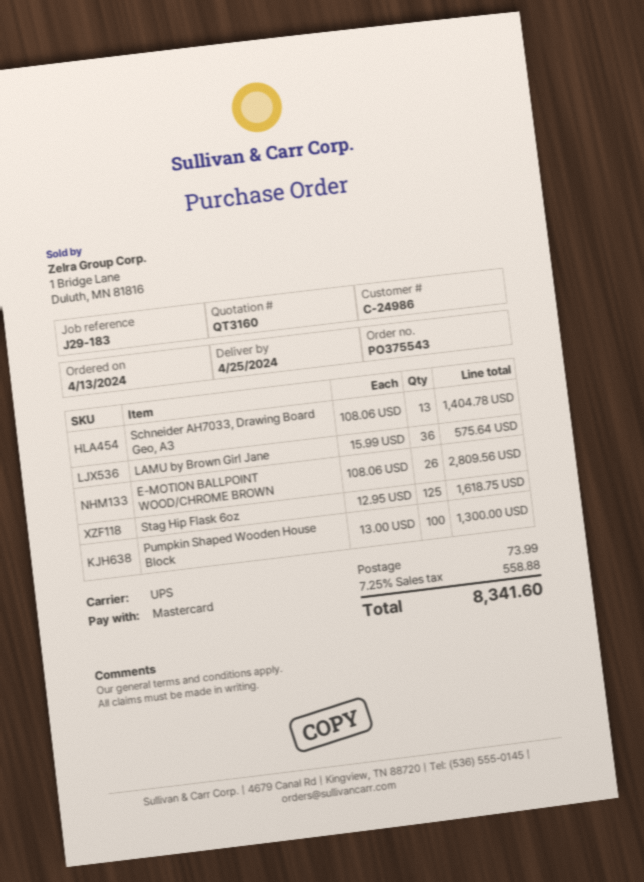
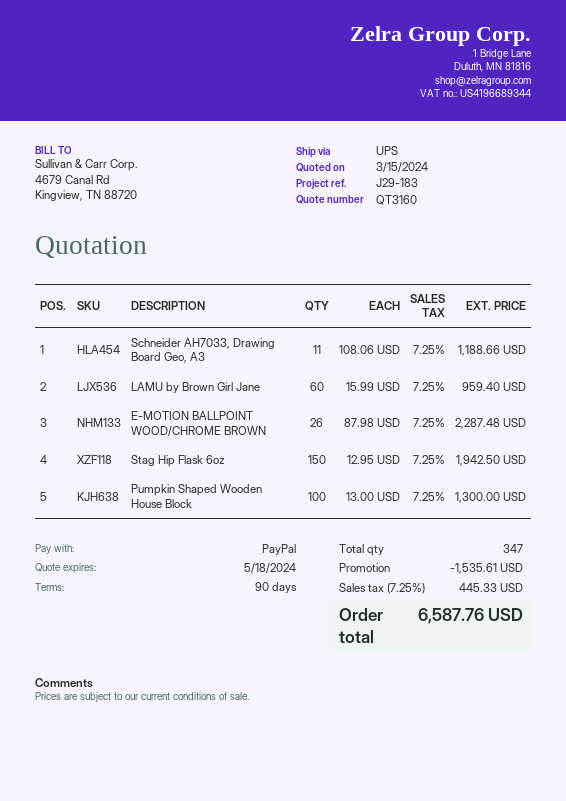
payment method: Mastercard -> PayPal
Schneider AH7033, Drawing Board Geo, A3: 13 x 108.06 = 1404.78 -> 11 x 108.06 = 1188.66
LAMU by Brown Girl Jane: 36 x 15.99 = 575.64 -> 60 x 15.99 = 959.40
E-MOTION BALLPOINT WOOD/CHROME BROWN: 26 x 108.06 = 2809.56 -> 26 x 87.98 = 2287.48
Stag Hip Flask 6oz: 125 x 12.95 = 1618.75 -> 150 x 12.95 = 1942.50
discount: none -> 1535.61
shipping: 73.99 -> none
tax: 7.25% = 558.88 -> 7.25% = 445.33
total: 8341.60 -> 6587.76

